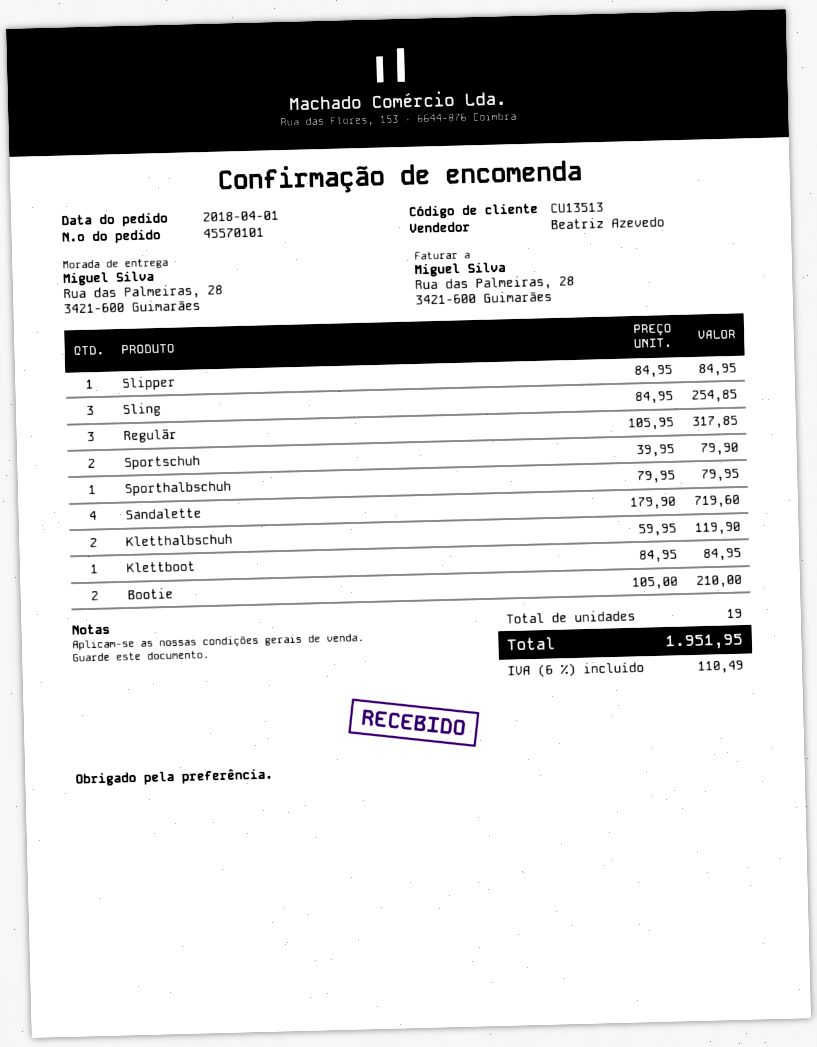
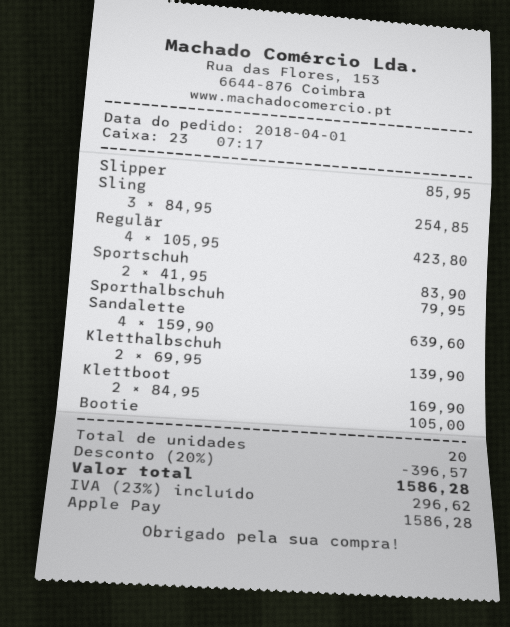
Slipper: 1 x 84.95 = 84.95 -> 1 x 85.95 = 85.95
Regulär: 3 x 105.95 = 317.85 -> 4 x 105.95 = 423.80
Sportschuh: 2 x 39.95 = 79.90 -> 2 x 41.95 = 83.90
Sandalette: 4 x 179.90 = 719.60 -> 4 x 159.90 = 639.60
Kletthalbschuh: 2 x 59.95 = 119.90 -> 2 x 69.95 = 139.90
Klettboot: 1 x 84.95 = 84.95 -> 2 x 84.95 = 169.90
Bootie: 2 x 105.00 = 210.00 -> 1 x 105.00 = 105.00
total quantity: 19 -> 20
discount: none -> 20% = 396.57
tax: 6% = 110.49 -> 23% = 296.62
total: 1951.95 -> 1586.28

